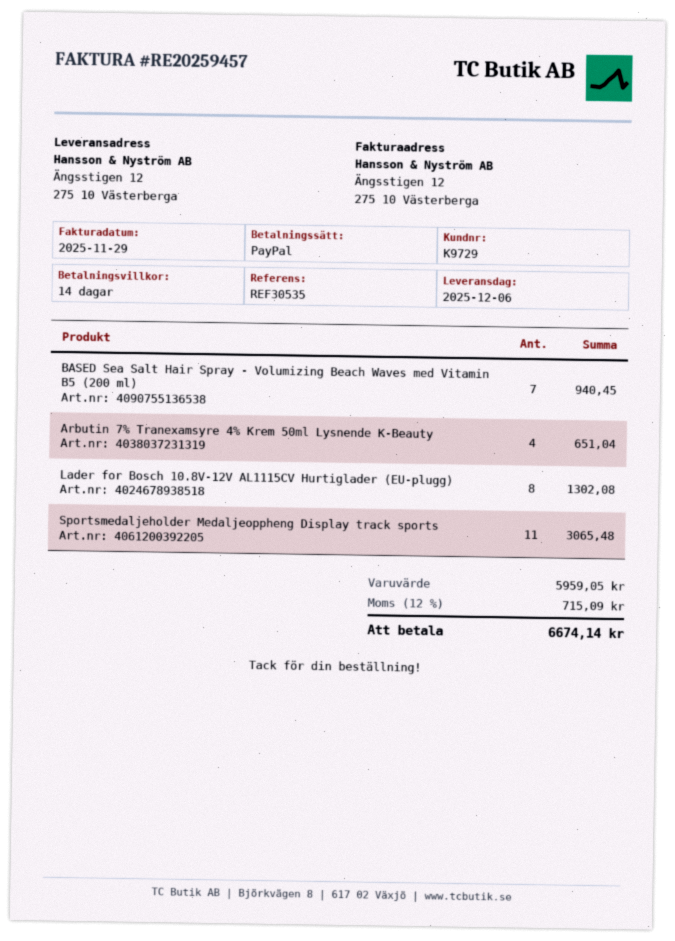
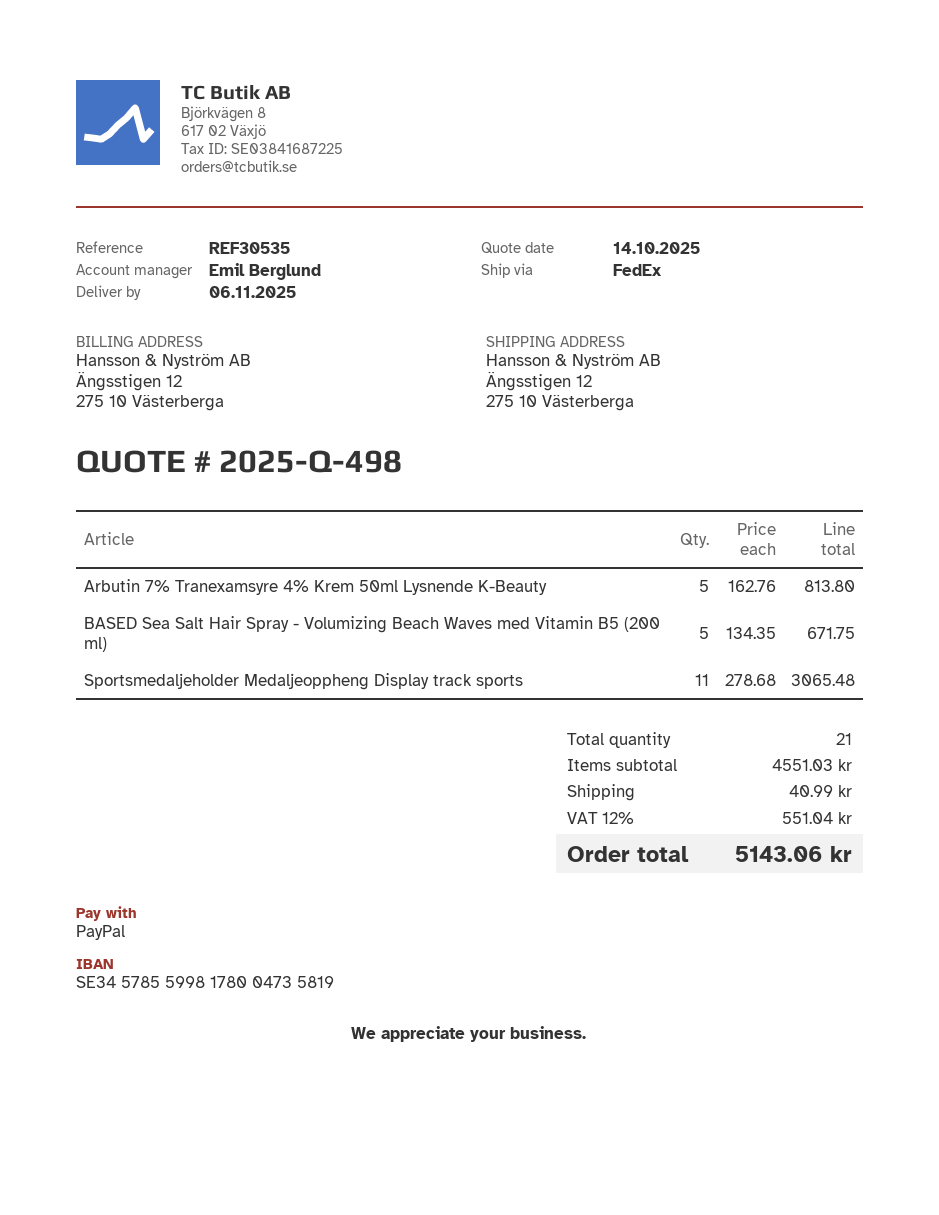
delivery date: 2025-12-06 -> 2025-11-06
BASED Sea Salt Hair Spray - Volumizing Beach Waves med Vitamin B5 (200 ml): 7 for 940.45 -> 5 for 671.75
Arbutin 7% Tranexamsyre 4% Krem 50ml Lysnende K-Beauty: 4 for 651.04 -> 5 for 813.80
Lader for Bosch 10.8V-12V AL1115CV Hurtiglader (EU-plugg): 8 for 1302.08 -> none
subtotal: 5959.05 -> 4551.03
shipping: none -> 40.99
tax: 12% = 715.09 -> 12% = 551.04
total: 6674.14 -> 5143.06

